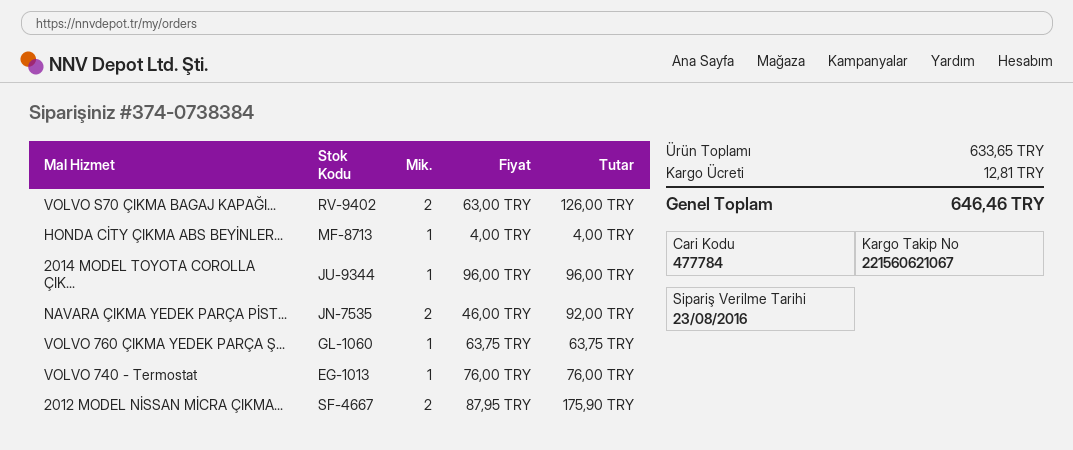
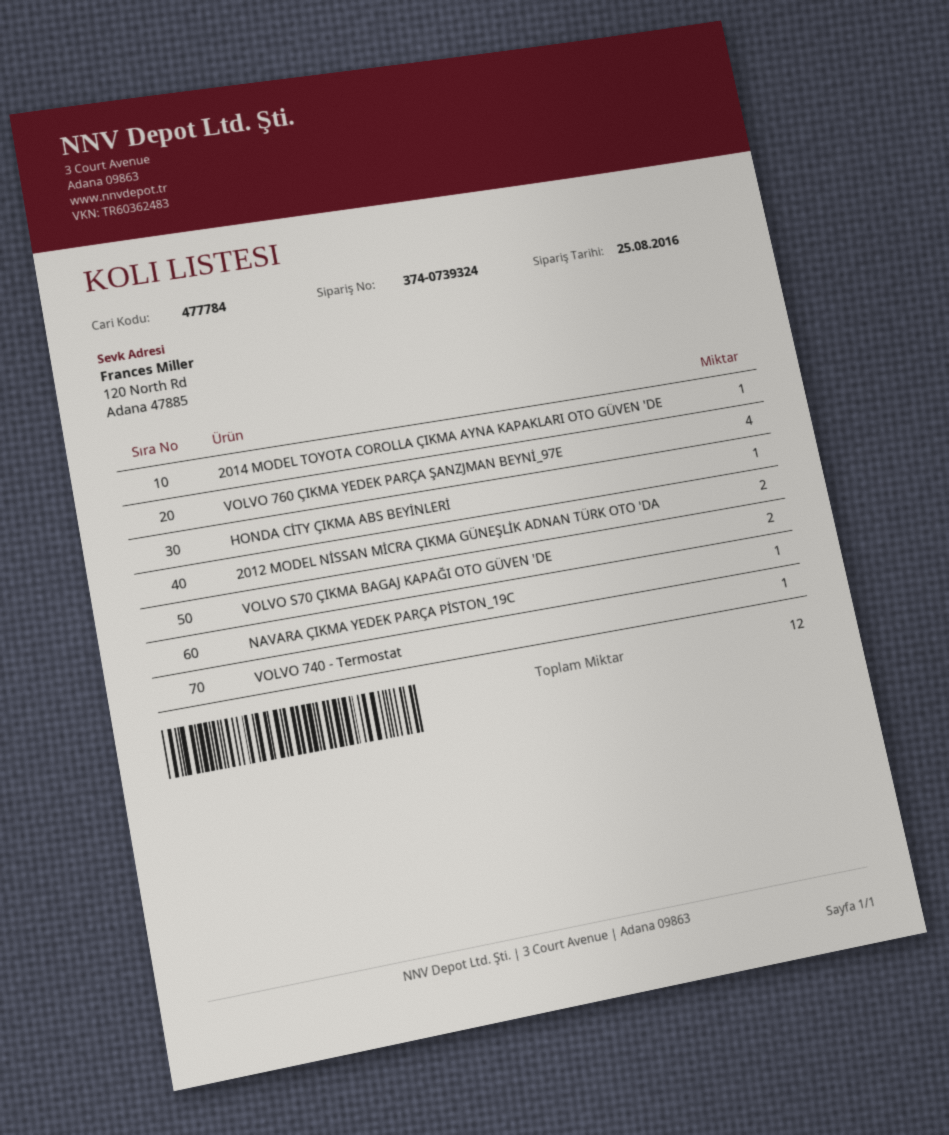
order number: 374-0738384 -> 374-0739324
order date: 2016-08-23 -> 2016-08-25
NAVARA ÇIKMA YEDEK PARÇA PİST...: 2 -> 1
VOLVO 760 ÇIKMA YEDEK PARÇA Ş...: 1 -> 4

